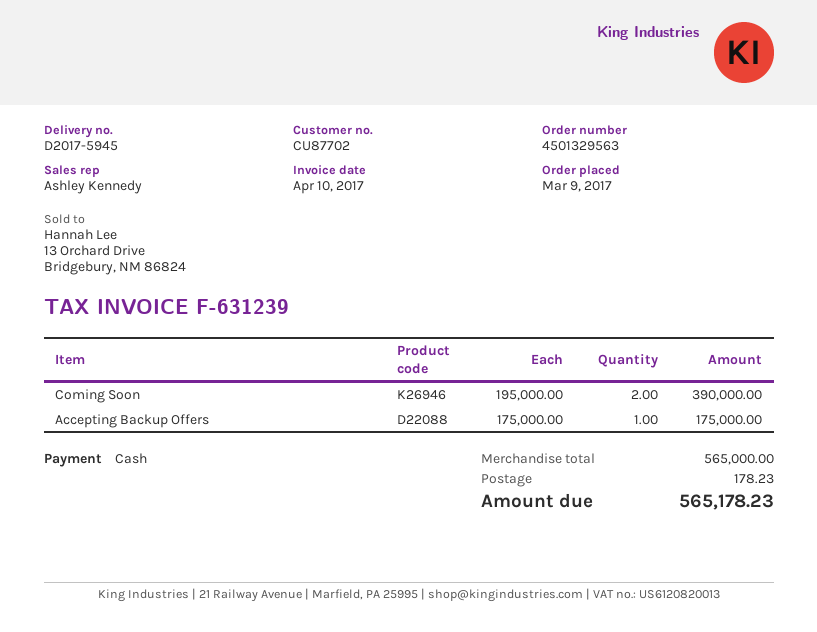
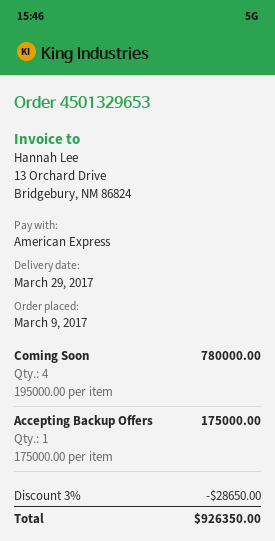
order number: 4501329563 -> 4501329653
payment method: cash -> American Express
Coming Soon: 2 x 195000.00 = 390000.00 -> 4 x 195000.00 = 780000.00
discount: none -> 3% = 28650.00
shipping: 178.23 -> none
total: 565178.23 -> 926350.00

